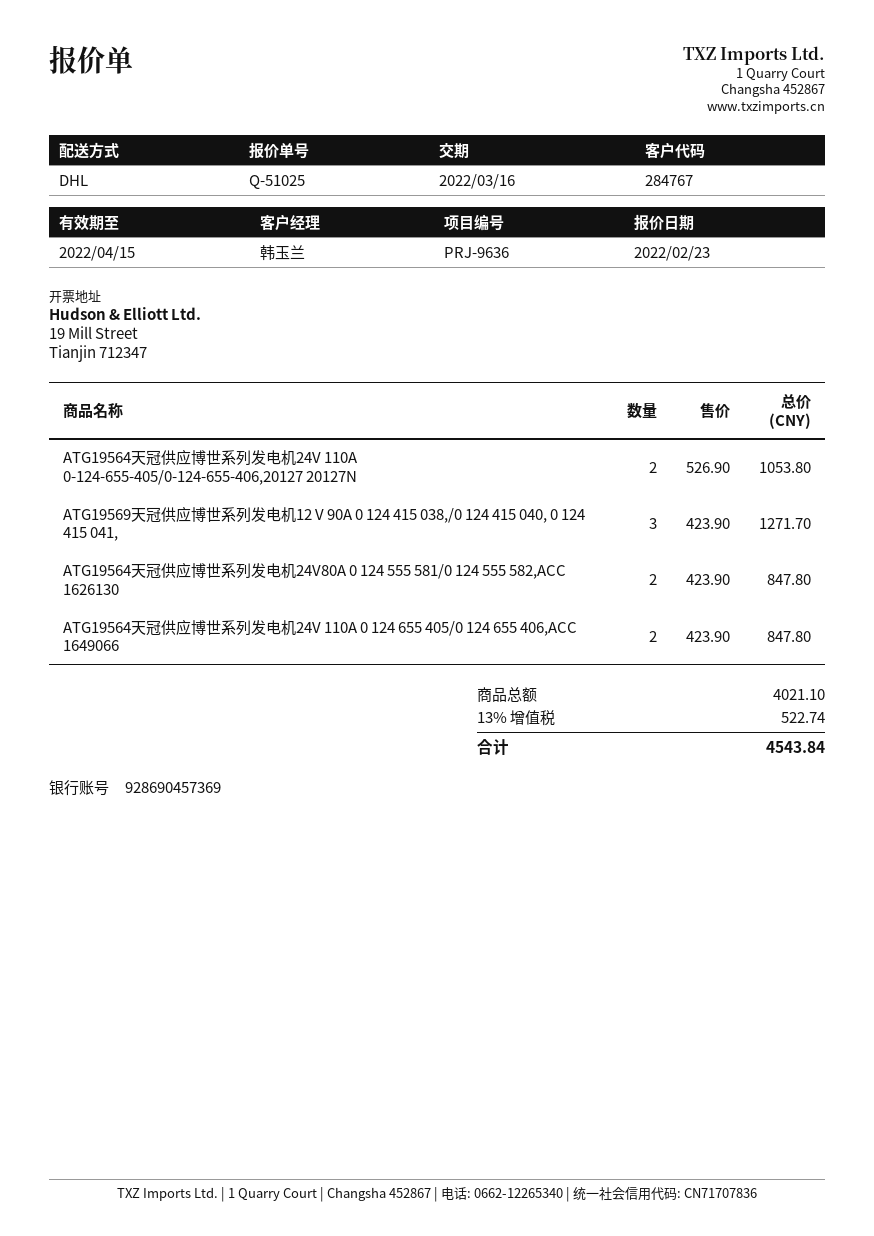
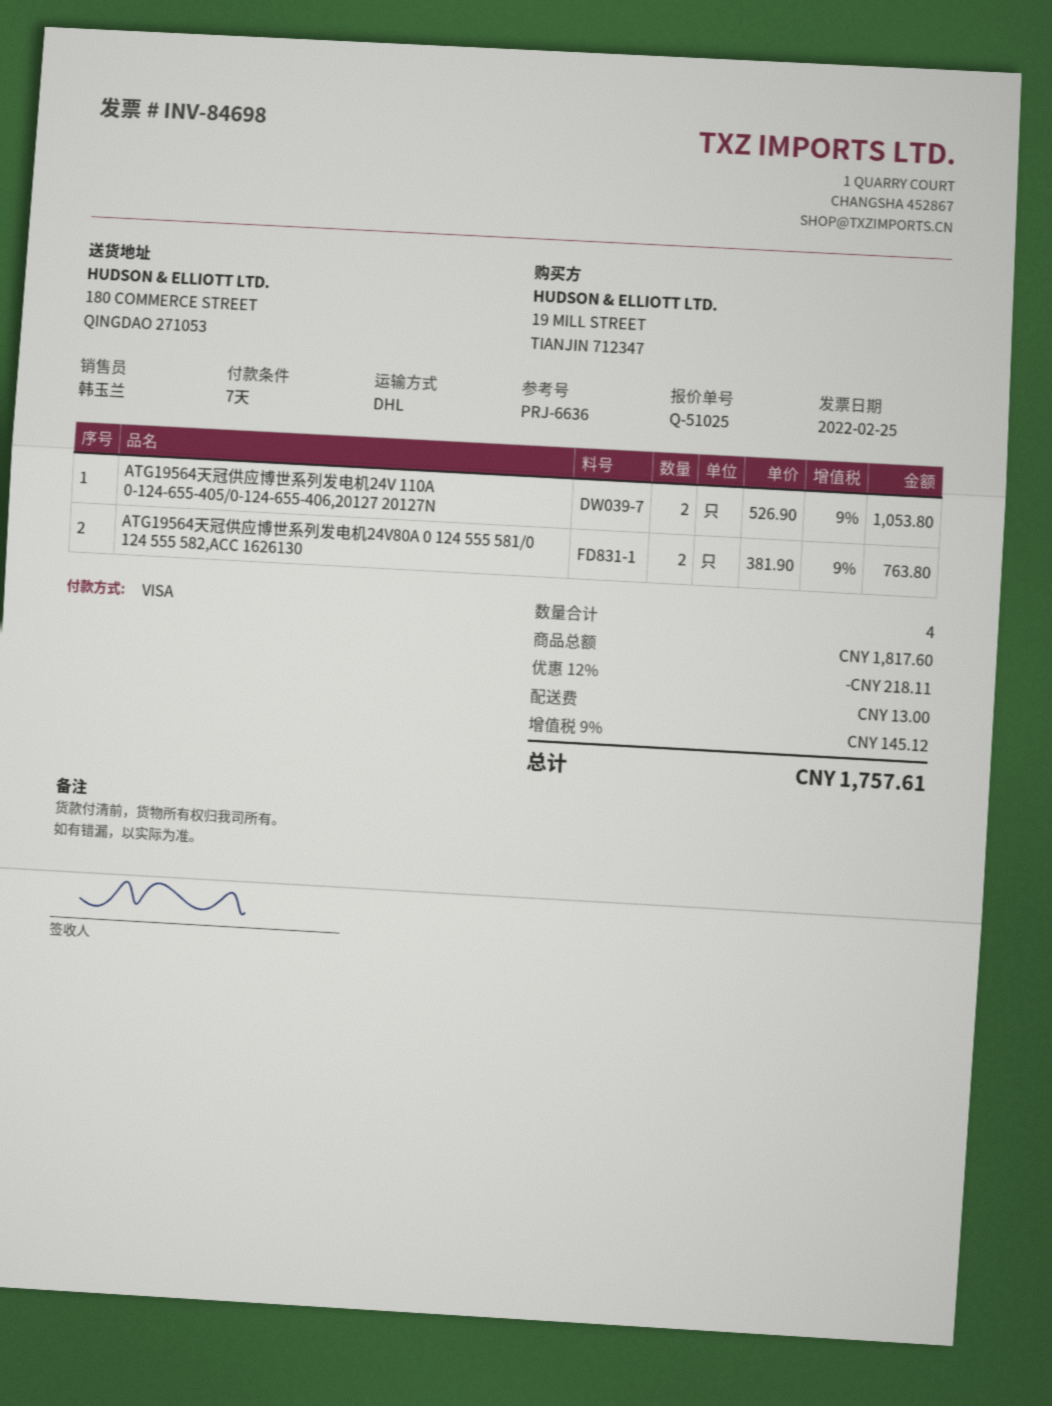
reference: PRJ-9636 -> PRJ-6636
ATG19569天冠供应博世系列发电机12 V 90A 0 124 415 038,/0 124 415 040, 0 124 415 041,: 3 x 423.90 = 1271.70 -> none
ATG19564天冠供应博世系列发电机24V80A 0 124 555 581/0 124 555 582,ACC 1626130: 2 x 423.90 = 847.80 -> 2 x 381.90 = 763.80
ATG19564天冠供应博世系列发电机24V 110A 0 124 655 405/0 124 655 406,ACC 1649066: 2 x 423.90 = 847.80 -> none
subtotal: 4021.10 -> 1817.60
discount: none -> 12% = 218.11
shipping: none -> 13.00
tax: 13% = 522.74 -> 9% = 145.12
total: 4543.84 -> 1757.61

